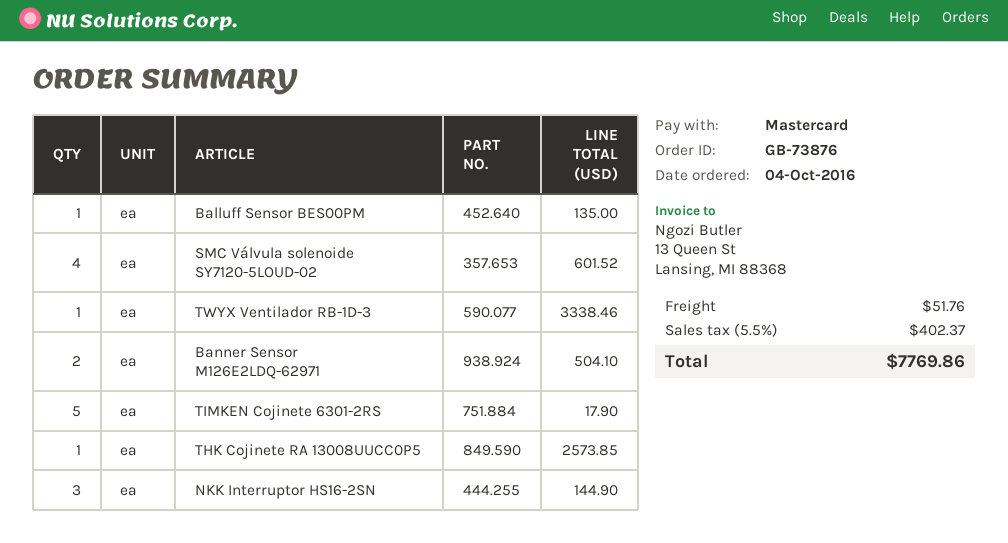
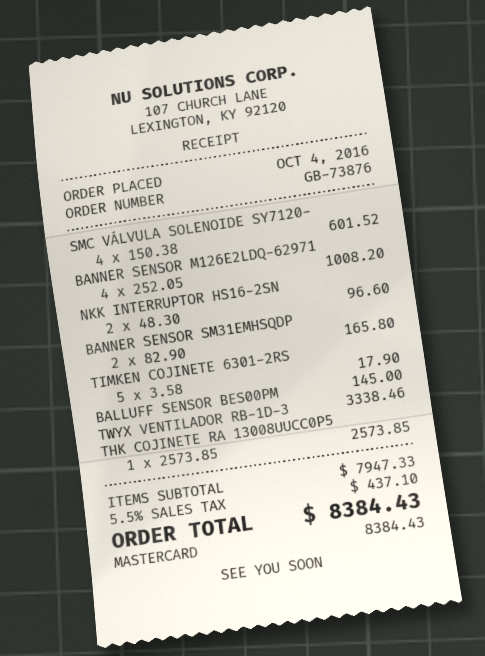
Balluff Sensor BES00PM: 1 for 135.00 -> 1 for 145.00
Banner Sensor M126E2LDQ-62971: 2 for 504.10 -> 4 for 1008.20
NKK Interruptor HS16-2SN: 3 for 144.90 -> 2 for 96.60
BANNER SENSOR SM31EMHSQDP: none -> 2 for 165.80
shipping: 51.76 -> none
tax: 5.5% = 402.37 -> 5.5% = 437.10
total: 7769.86 -> 8384.43

